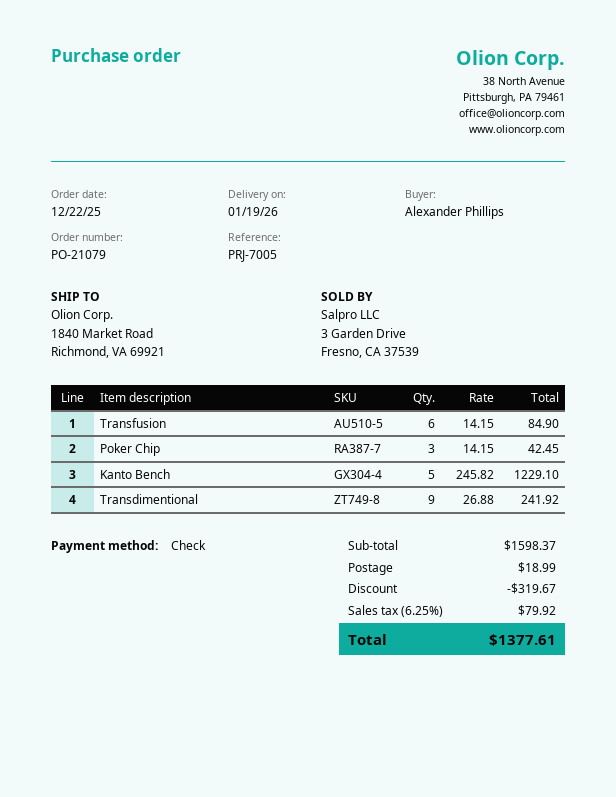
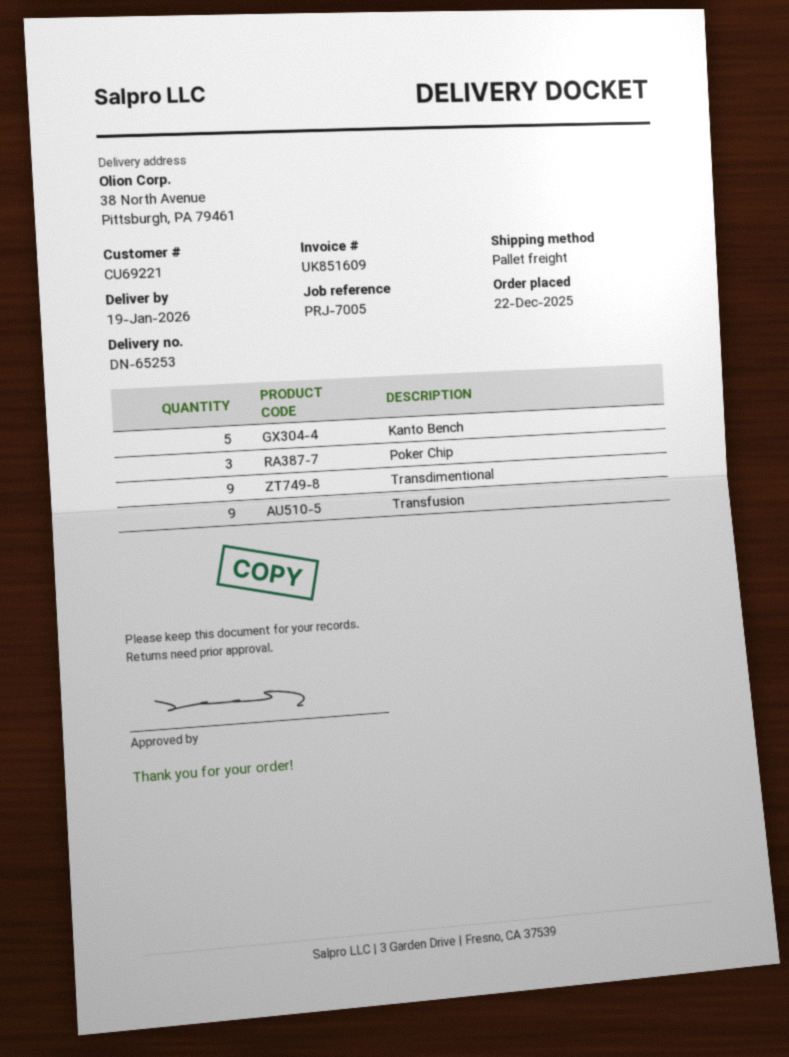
ship to: 1840 Market Road, Richmond, VA 69921 -> 38 North Avenue, Pittsburgh, PA 79461
Transfusion: 6 -> 9

